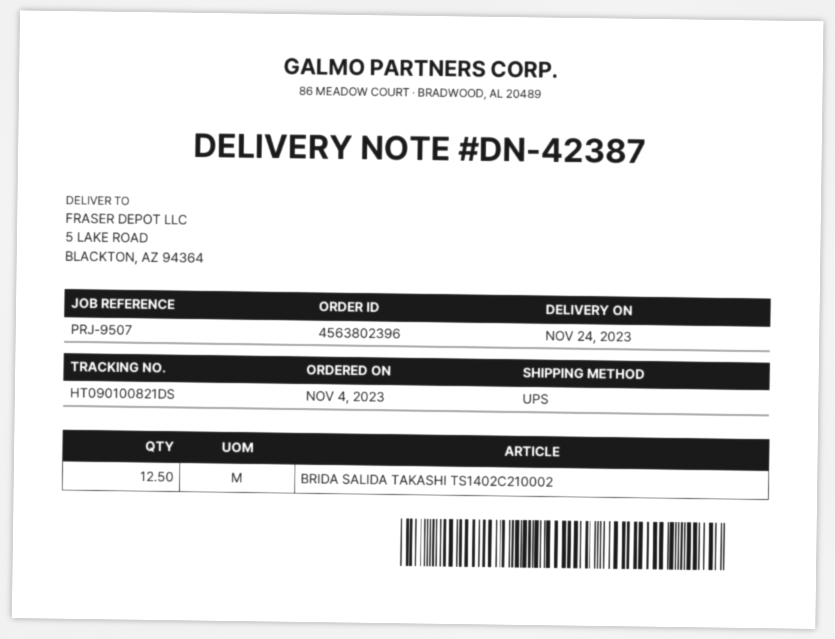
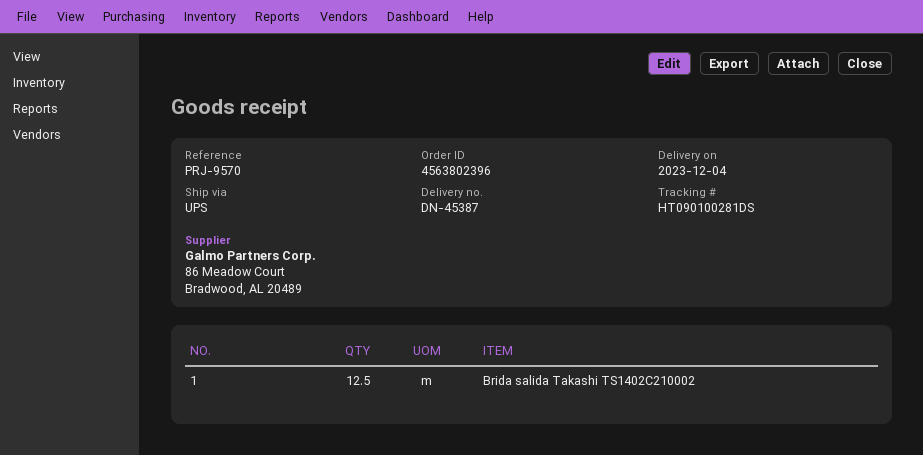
delivery note number: DN-42387 -> DN-45387
delivery date: 2023-11-24 -> 2023-12-04
reference: PRJ-9507 -> PRJ-9570
tracking number: HT090100821DS -> HT090100281DS

